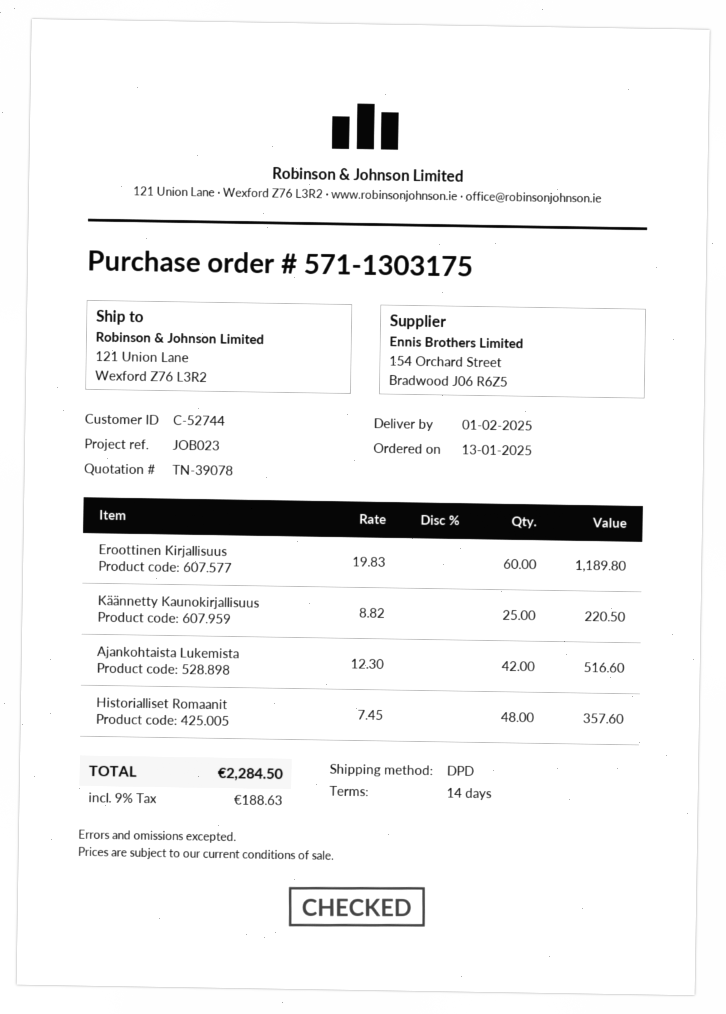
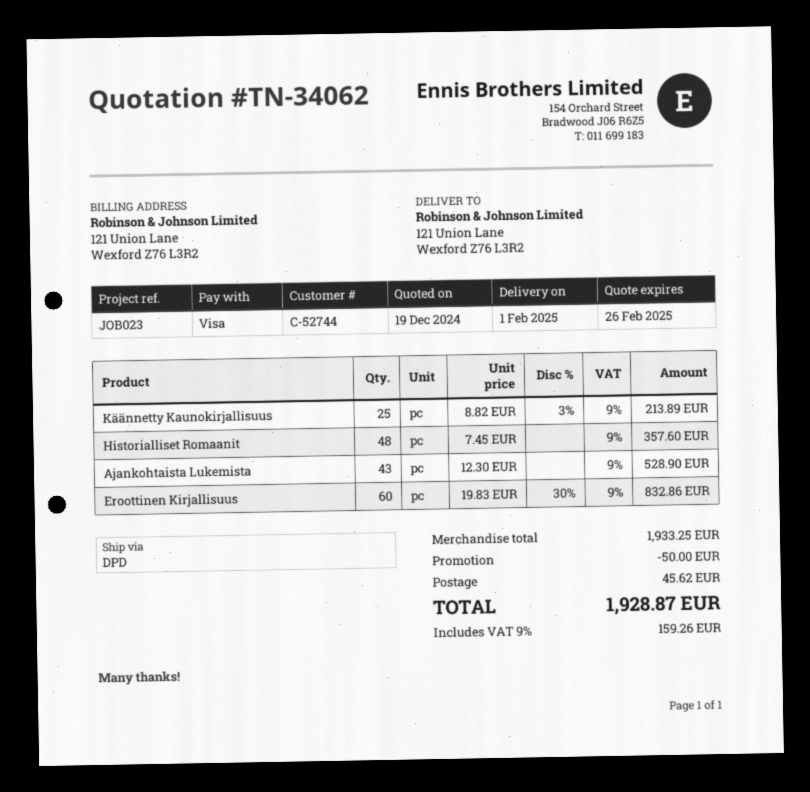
quote number: TN-39078 -> TN-34062
Eroottinen Kirjallisuus: 60 x 19.83 = 1189.80 -> 60 x 19.83 - 30% = 832.86
Käännetty Kaunokirjallisuus: 25 x 8.82 = 220.50 -> 25 x 8.82 - 3% = 213.89
Ajankohtaista Lukemista: 42 x 12.30 = 516.60 -> 43 x 12.30 = 528.90
discount: none -> 50.00
shipping: none -> 45.62
tax: 9% = 188.63 -> 9% = 159.26
total: 2284.50 -> 1928.87

